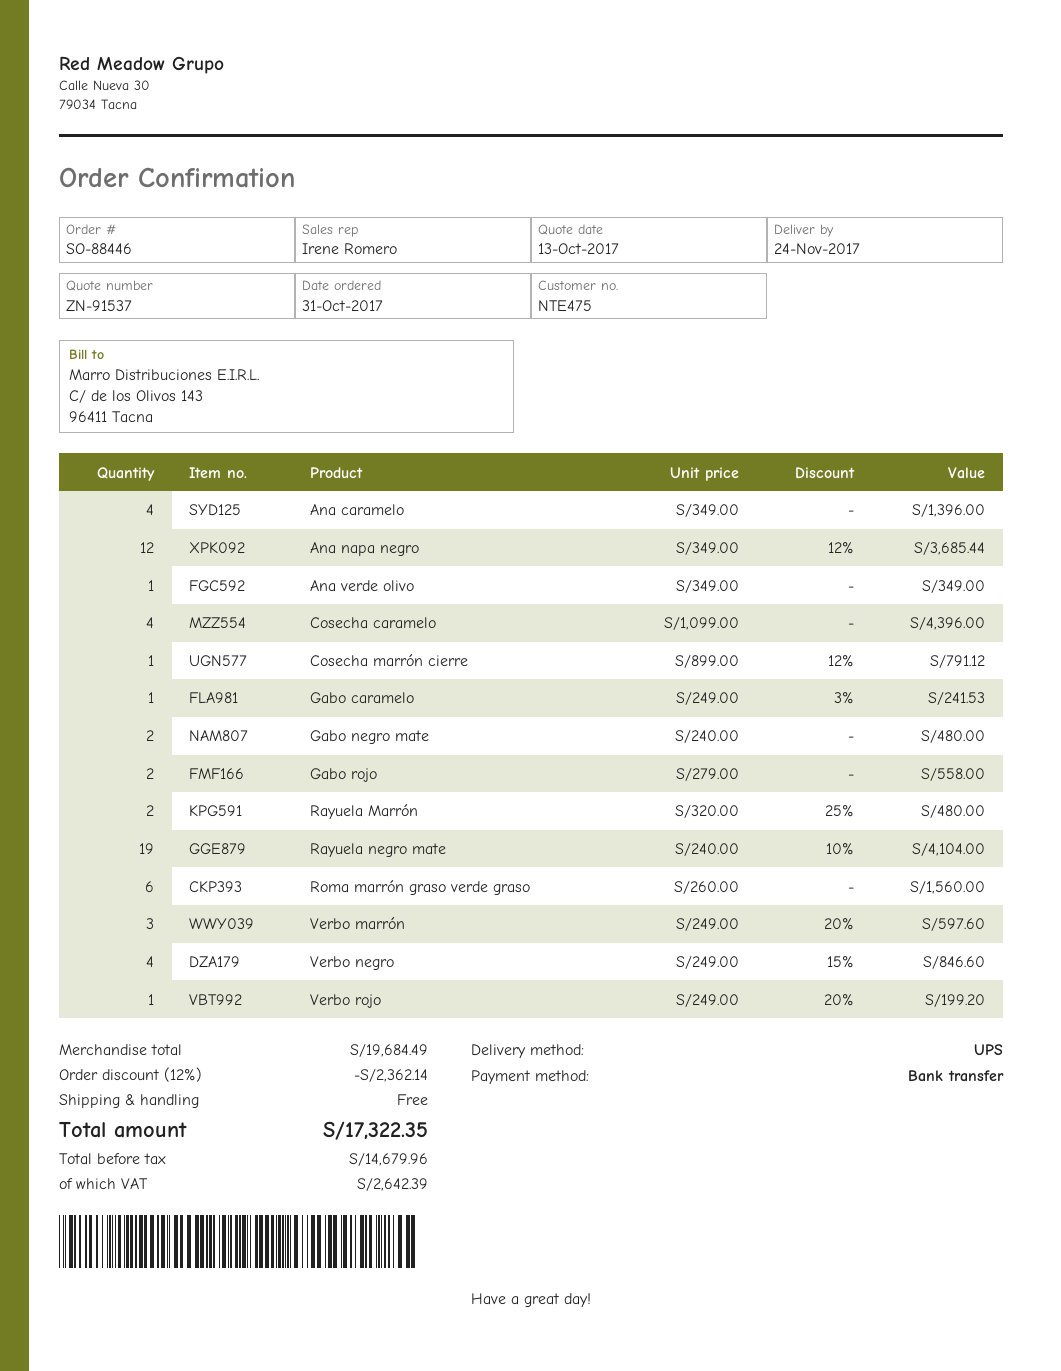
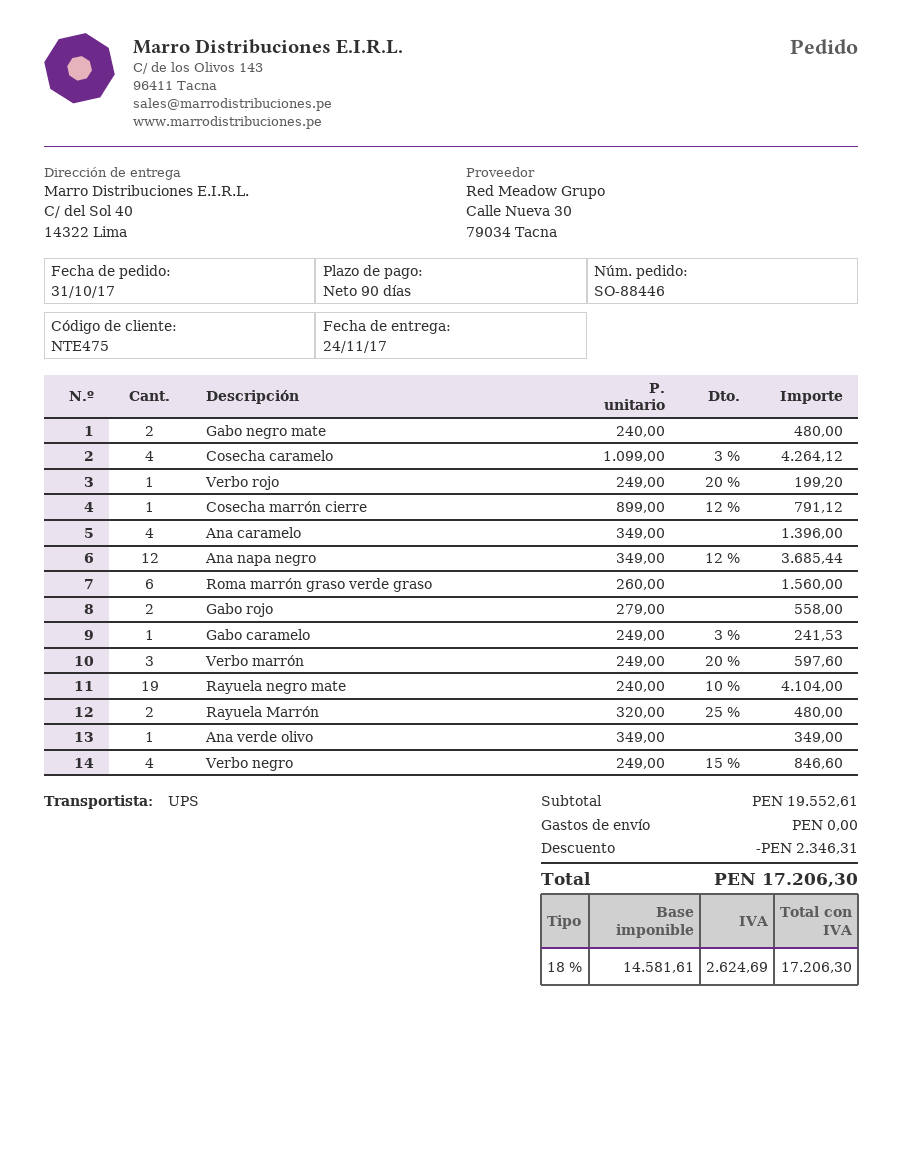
Cosecha caramelo: 4 x 1099.00 = 4396.00 -> 4 x 1099.00 - 3% = 4264.12
subtotal: 19684.49 -> 19552.61
discount: 2362.14 -> 2346.31
net: 14679.96 -> 14581.61
tax: 2642.39 -> 2624.69
total: 17322.35 -> 17206.30

